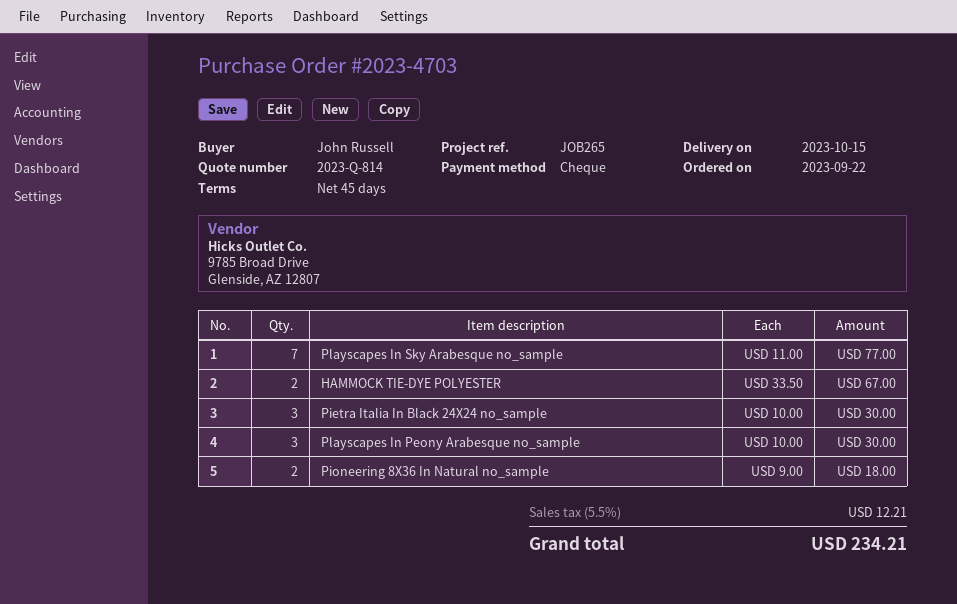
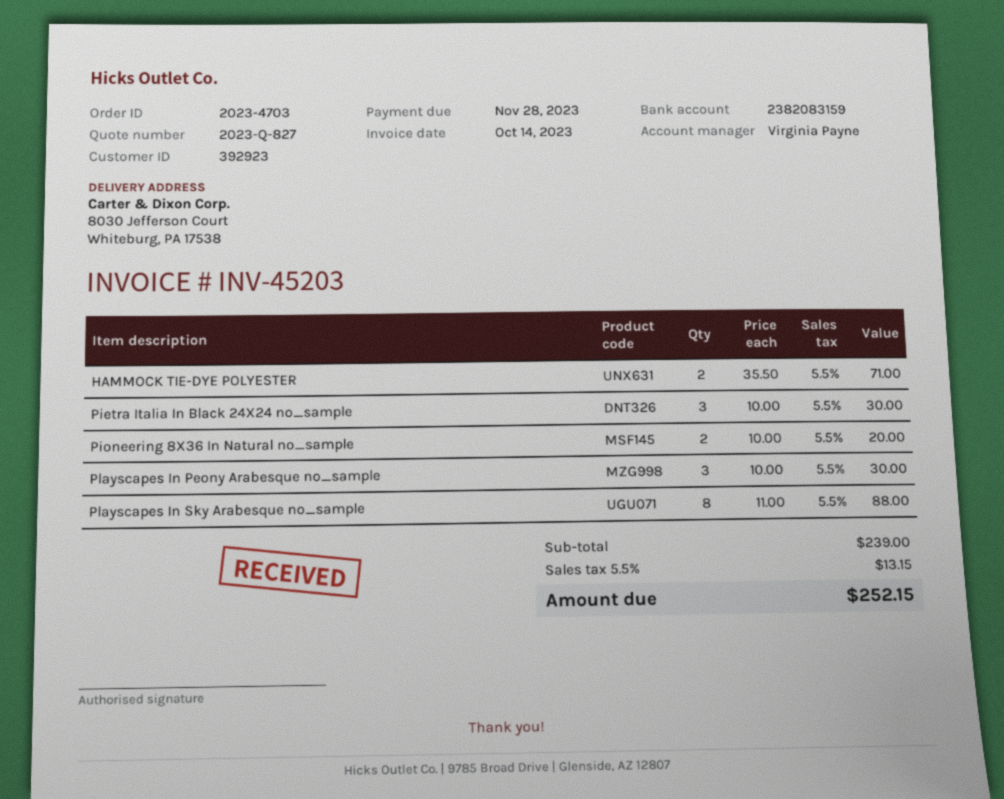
quote number: 2023-Q-814 -> 2023-Q-827
Playscapes In Sky Arabesque no_sample: 7 x 11.00 = 77.00 -> 8 x 11.00 = 88.00
HAMMOCK TIE-DYE POLYESTER: 2 x 33.50 = 67.00 -> 2 x 35.50 = 71.00
Pioneering 8X36 In Natural no_sample: 2 x 9.00 = 18.00 -> 2 x 10.00 = 20.00
tax: 5.5% = 12.21 -> 5.5% = 13.15
total: 234.21 -> 252.15

